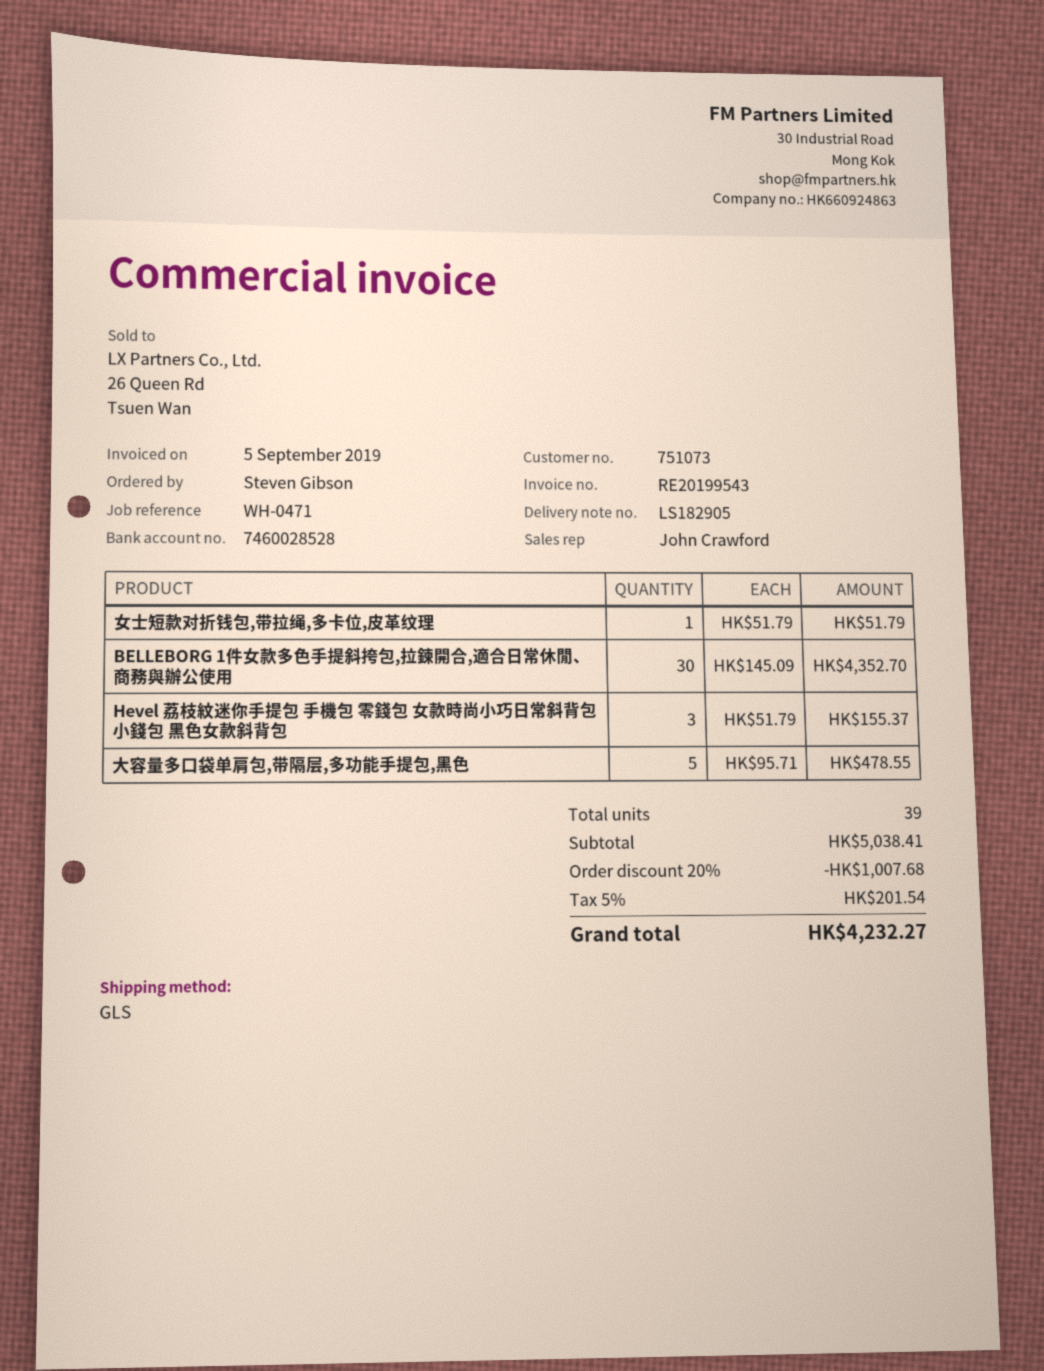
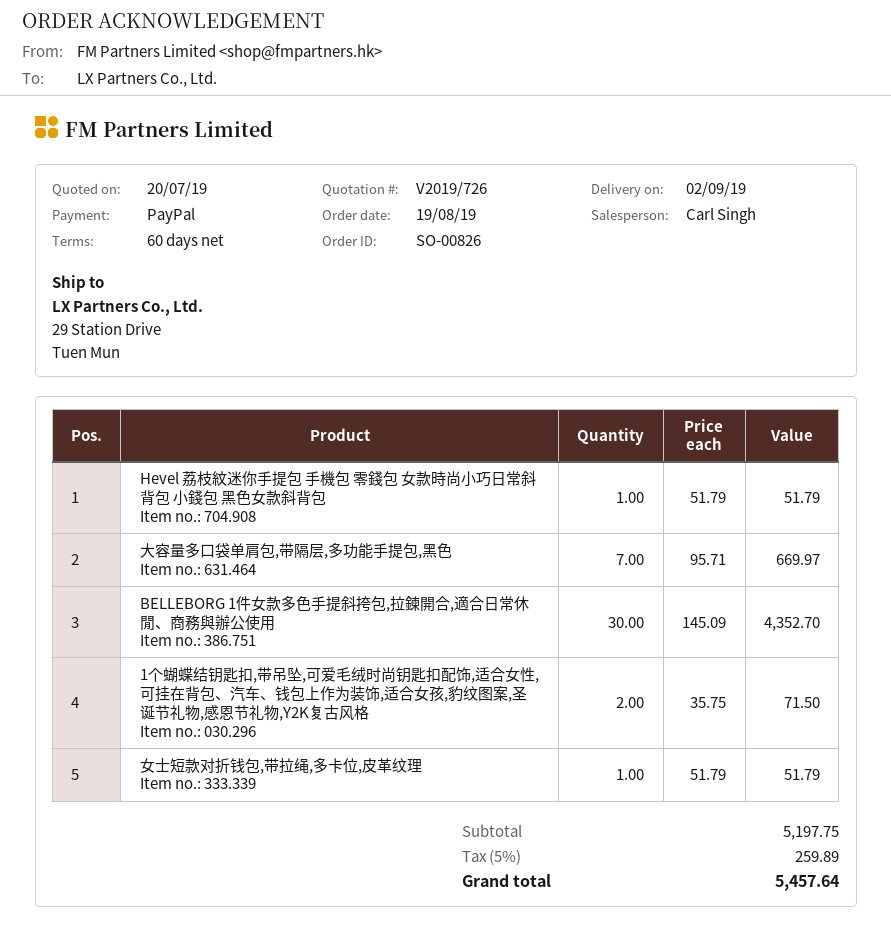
sales rep: John Crawford -> Carl Singh
Hevel 荔枝紋迷你手提包 手機包 零錢包 女款時尚小巧日常斜背包 小錢包 黑色女款斜背包: 3 x 51.79 = 155.37 -> 1 x 51.79 = 51.79
大容量多口袋单肩包,带隔层,多功能手提包,黑色: 5 x 95.71 = 478.55 -> 7 x 95.71 = 669.97
1个蝴蝶结钥匙扣,带吊坠,可爱毛绒时尚钥匙扣配饰,适合女性,可挂在背包、汽车、钱包上作为装饰,适合女孩,豹纹图案,圣诞节礼物,感恩节礼物,Y2K复古风格: none -> 2 x 35.75 = 71.50
subtotal: 5038.41 -> 5197.75
discount: 20% = 1007.68 -> none
tax: 5% = 201.54 -> 5% = 259.89
total: 4232.27 -> 5457.64

